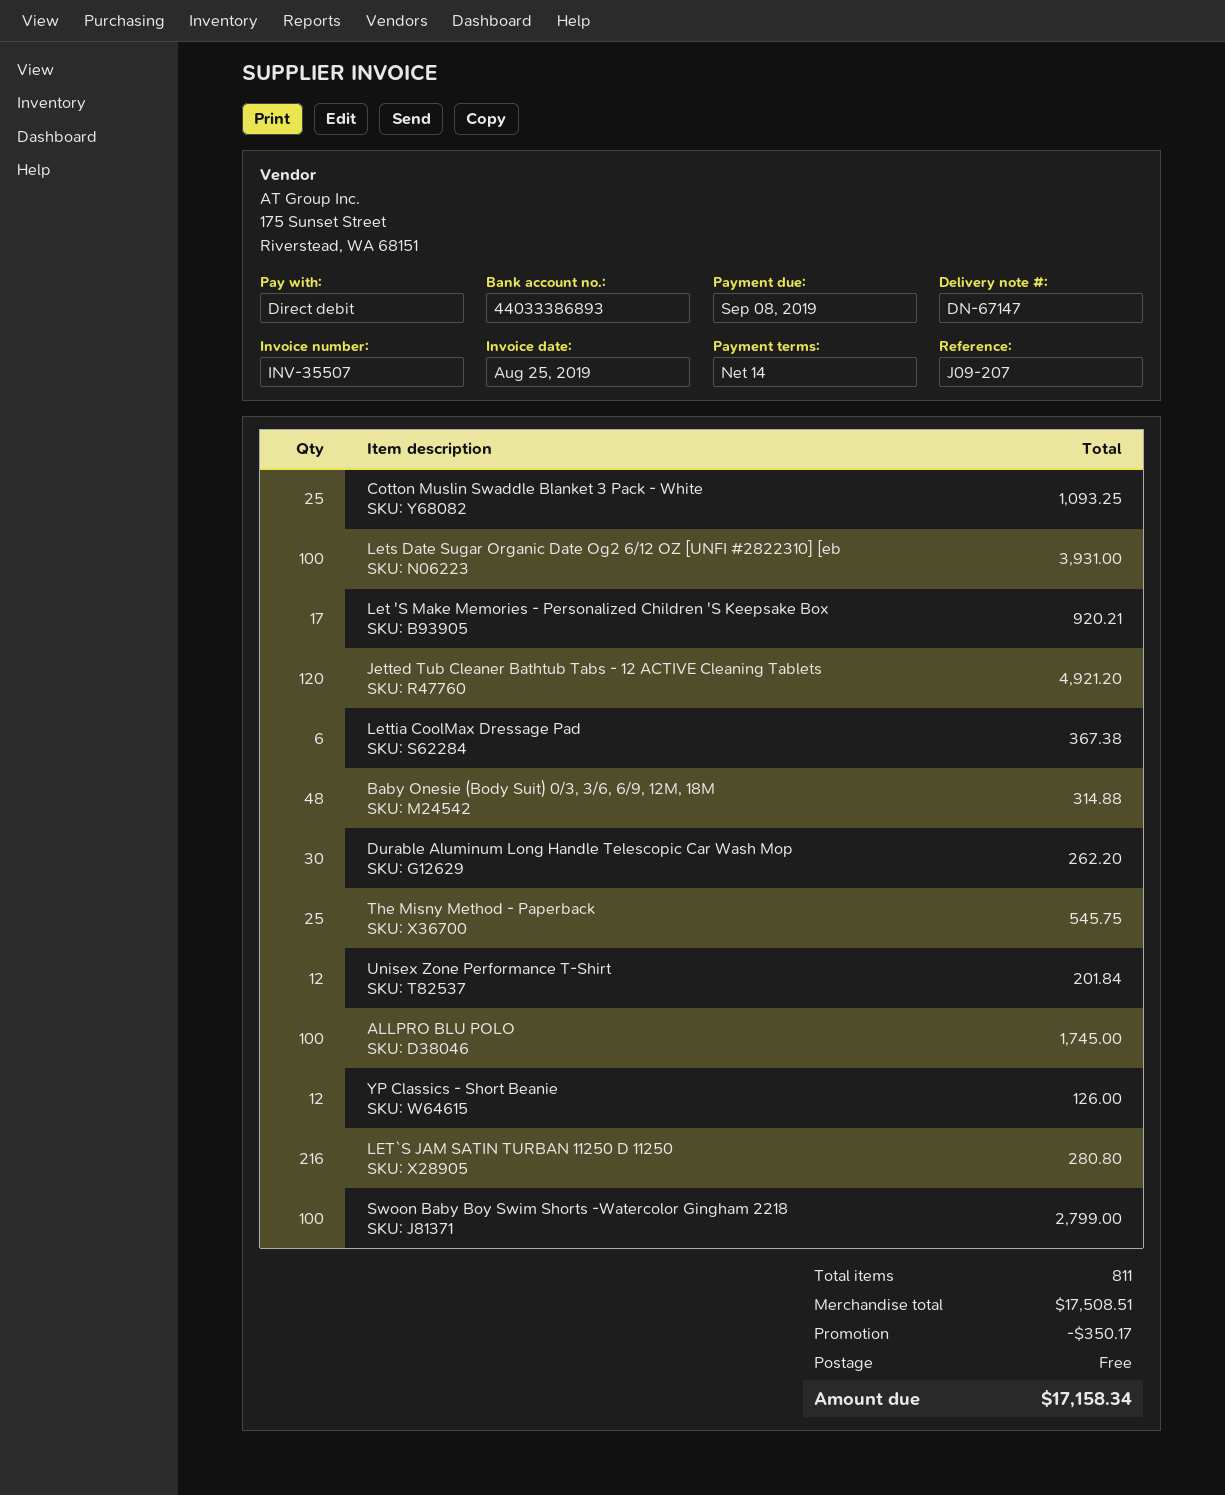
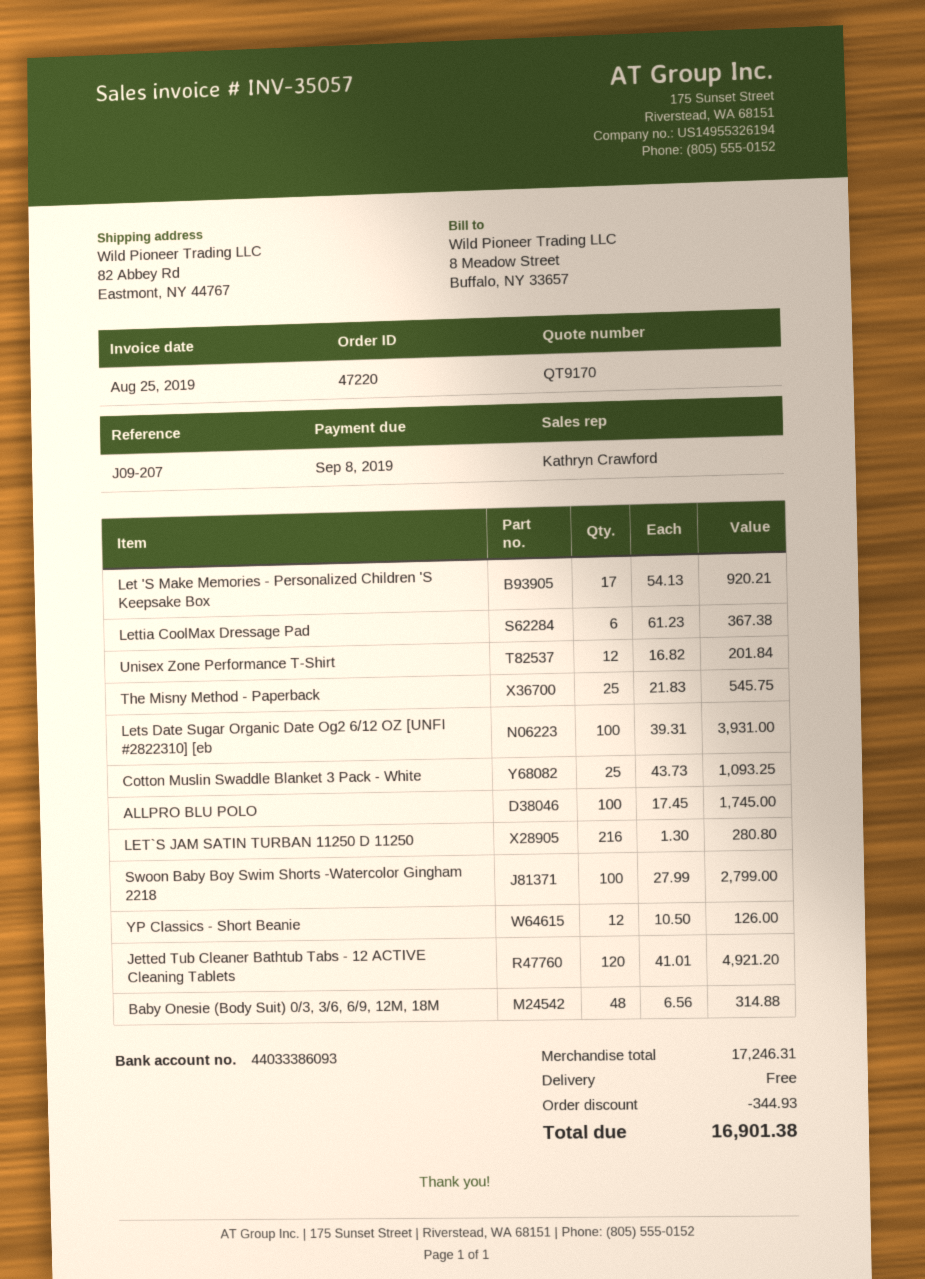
invoice number: INV-35507 -> INV-35057
bank account: 44033386893 -> 44033386093
Durable Aluminum Long Handle Telescopic Car Wash Mop: 30 for 262.20 -> none
subtotal: 17508.51 -> 17246.31
discount: 350.17 -> 344.93
total: 17158.34 -> 16901.38

